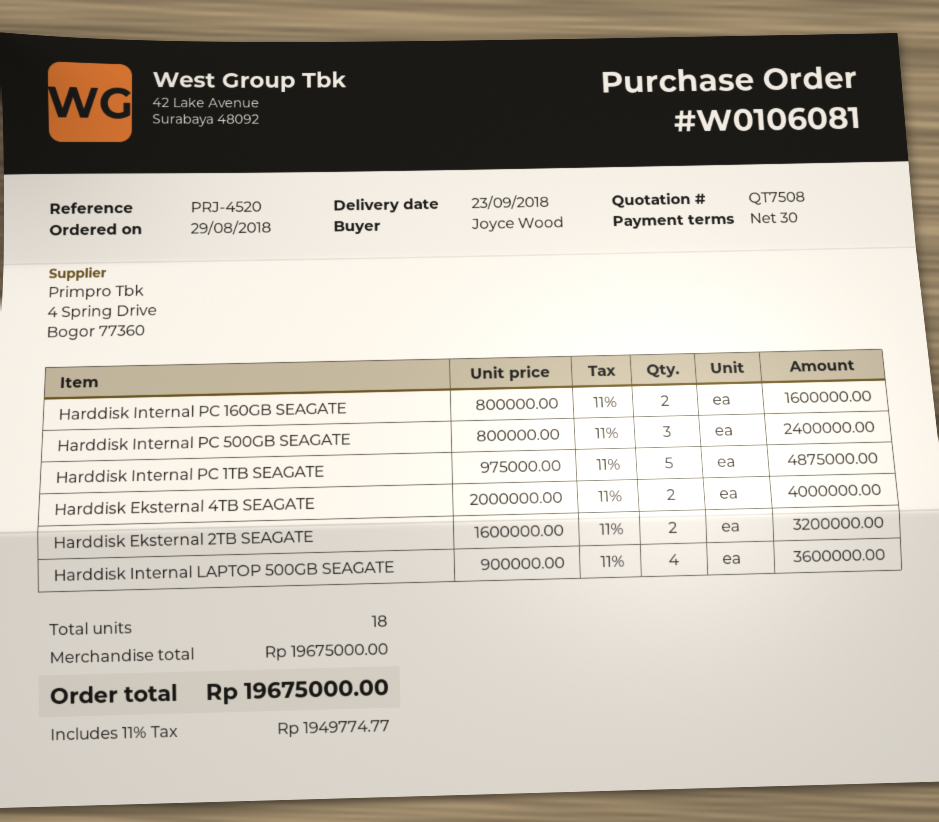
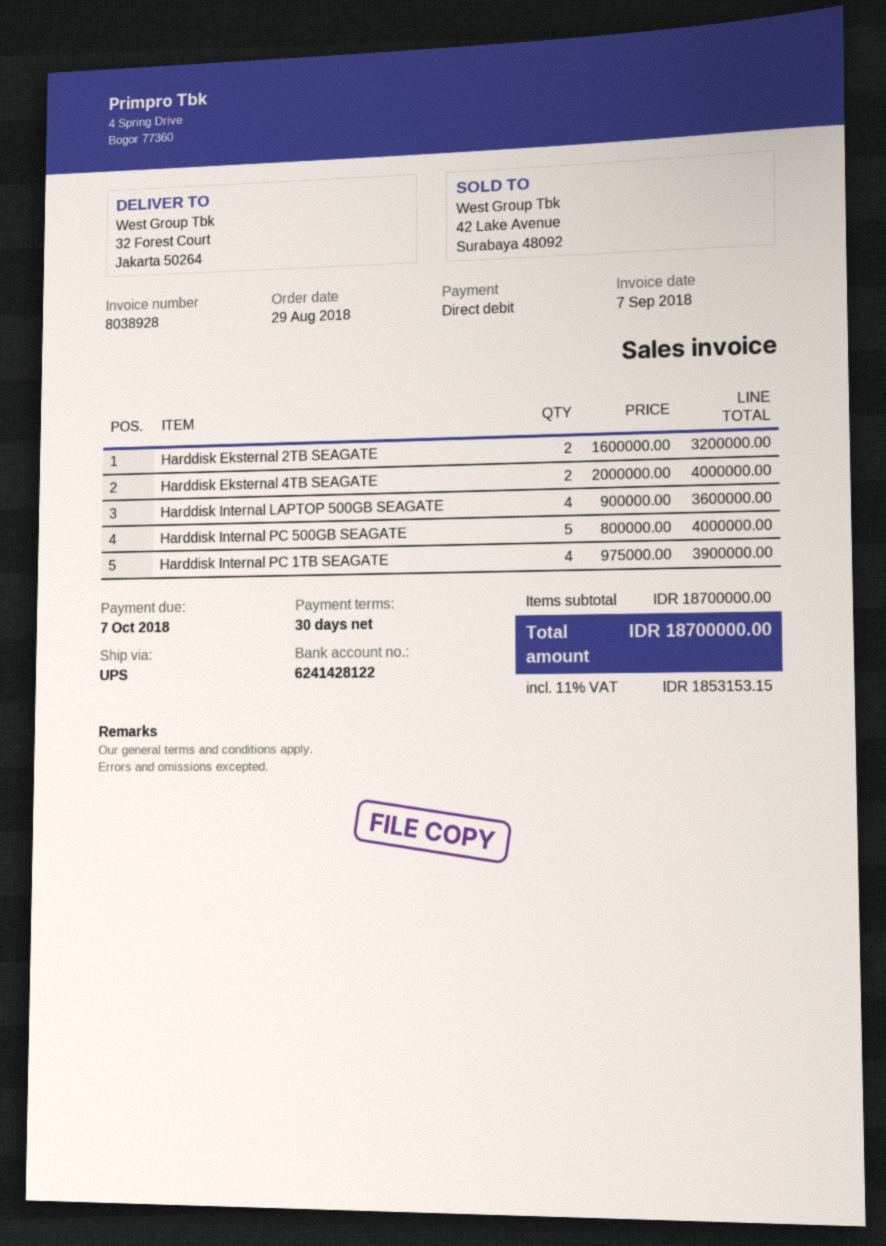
Harddisk Internal PC 160GB SEAGATE: 2 x 800000.00 = 1600000.00 -> none
Harddisk Internal PC 500GB SEAGATE: 3 x 800000.00 = 2400000.00 -> 5 x 800000.00 = 4000000.00
Harddisk Internal PC 1TB SEAGATE: 5 x 975000.00 = 4875000.00 -> 4 x 975000.00 = 3900000.00
subtotal: 19675000.00 -> 18700000.00
tax: 11% = 1949774.77 -> 11% = 1853153.15
total: 19675000.00 -> 18700000.00

